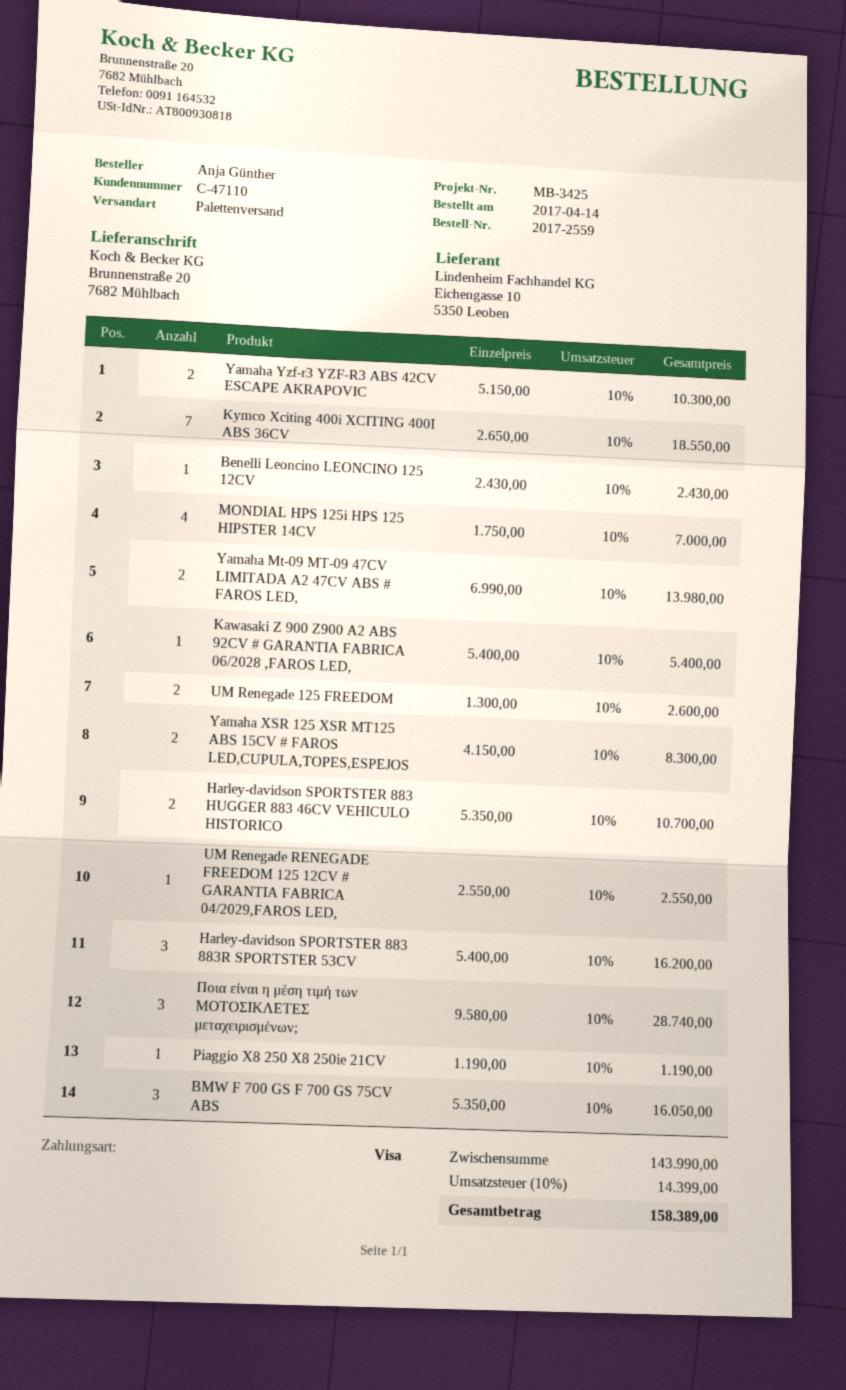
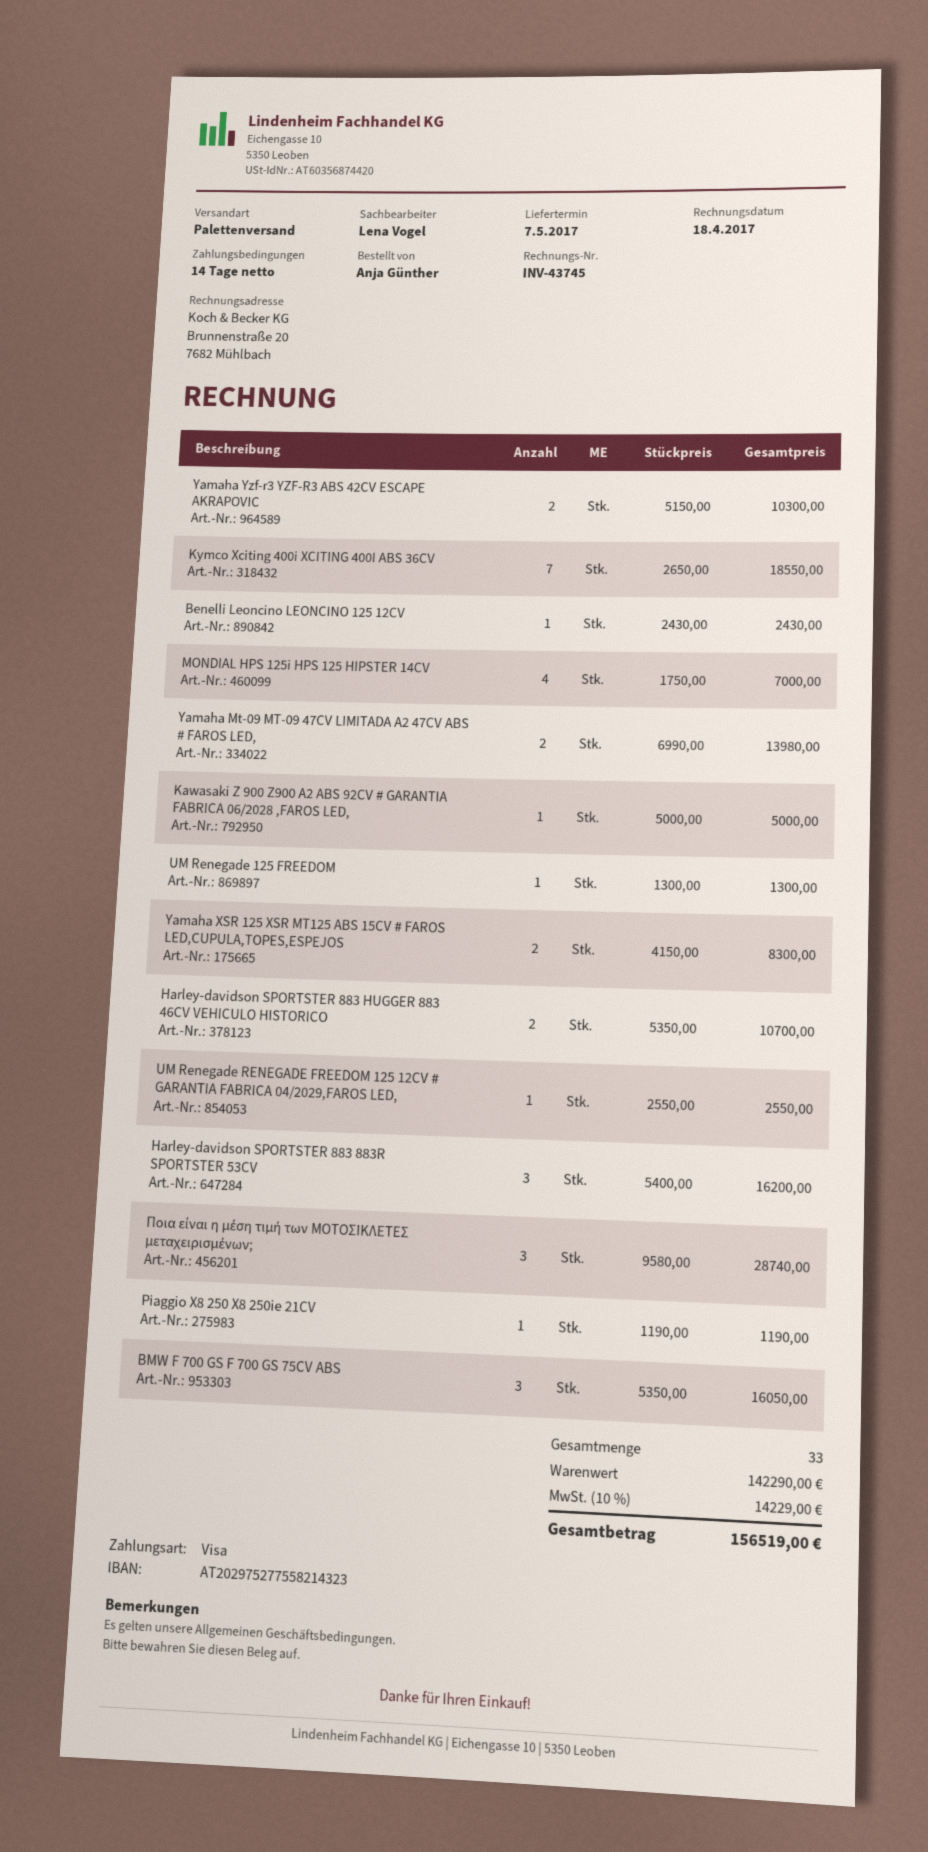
Kawasaki Z 900 Z900 A2 ABS 92CV # GARANTIA FABRICA 06/2028 ,FAROS LED,: 1 x 5400.00 = 5400.00 -> 1 x 5000.00 = 5000.00
UM Renegade 125 FREEDOM: 2 x 1300.00 = 2600.00 -> 1 x 1300.00 = 1300.00
subtotal: 143990.00 -> 142290.00
tax: 10% = 14399.00 -> 10% = 14229.00
total: 158389.00 -> 156519.00

